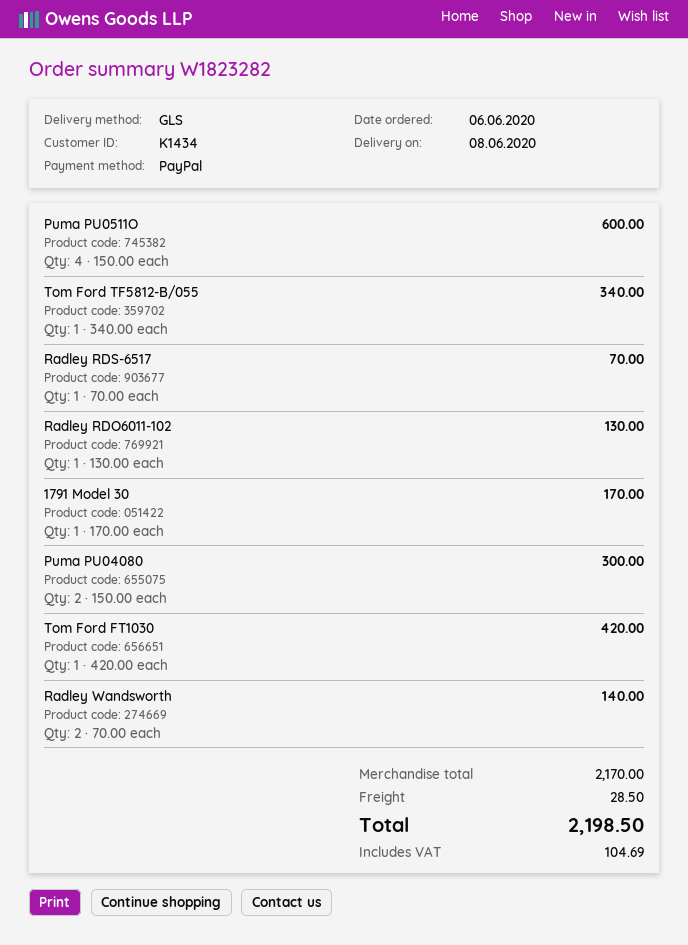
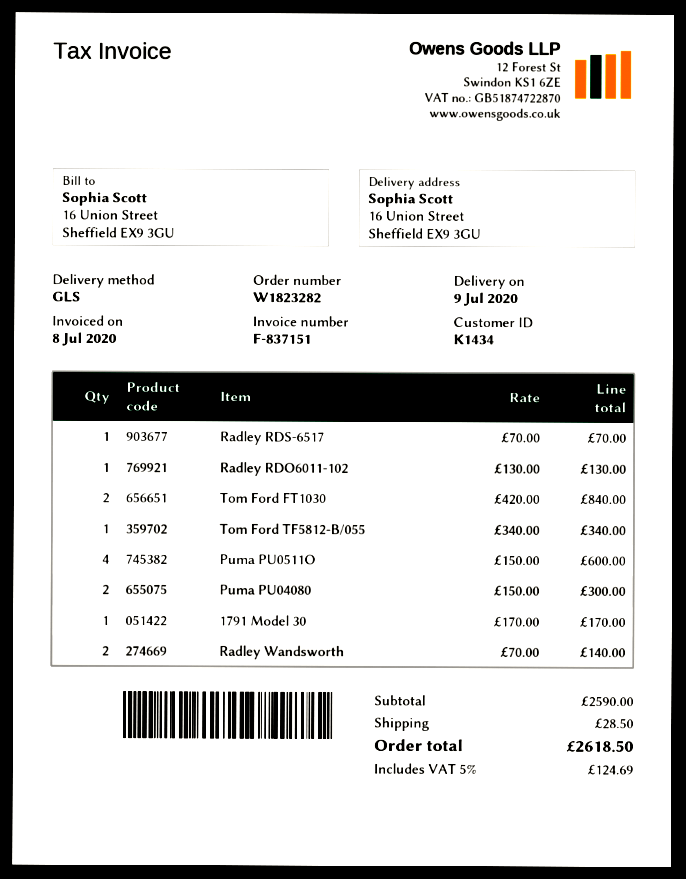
delivery date: 2020-06-08 -> 2020-07-09
Tom Ford FT1030: 1 x 420.00 = 420.00 -> 2 x 420.00 = 840.00
subtotal: 2170.00 -> 2590.00
tax: 104.69 -> 124.69
total: 2198.50 -> 2618.50

